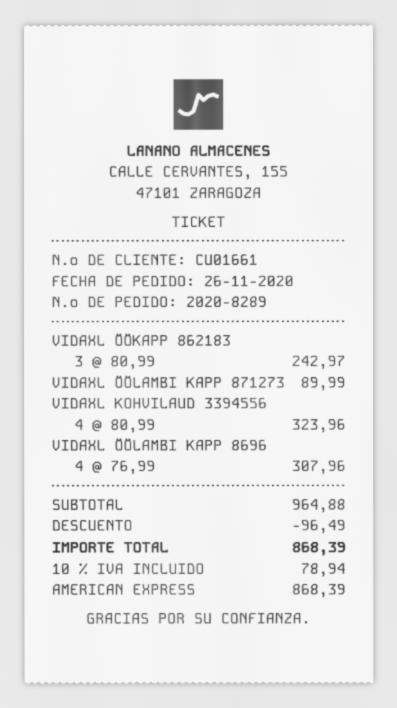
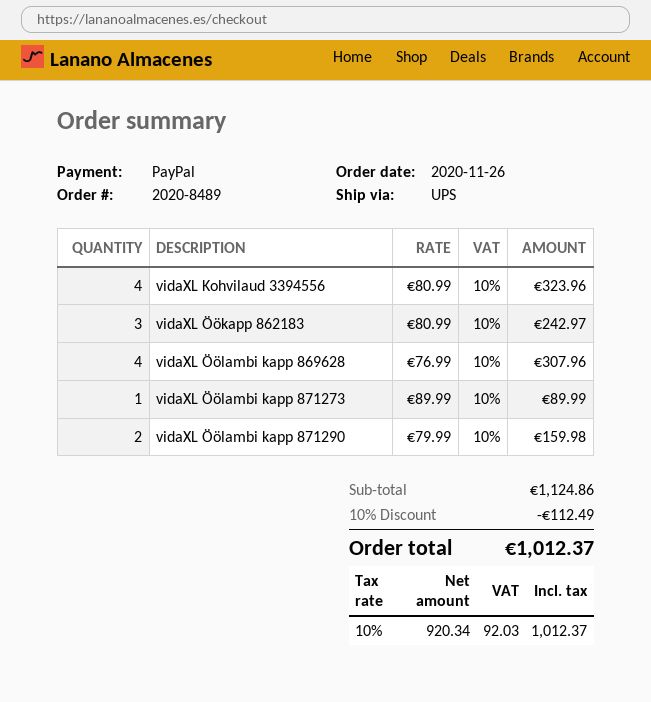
order number: 2020-8289 -> 2020-8489
payment method: American Express -> PayPal
vidaXL Öölambi kapp 871290: none -> 2 x 79.99 = 159.98
subtotal: 964.88 -> 1124.86
discount: 96.49 -> 112.49
tax: 10% = 78.94 -> 10% = 92.03
total: 868.39 -> 1012.37

